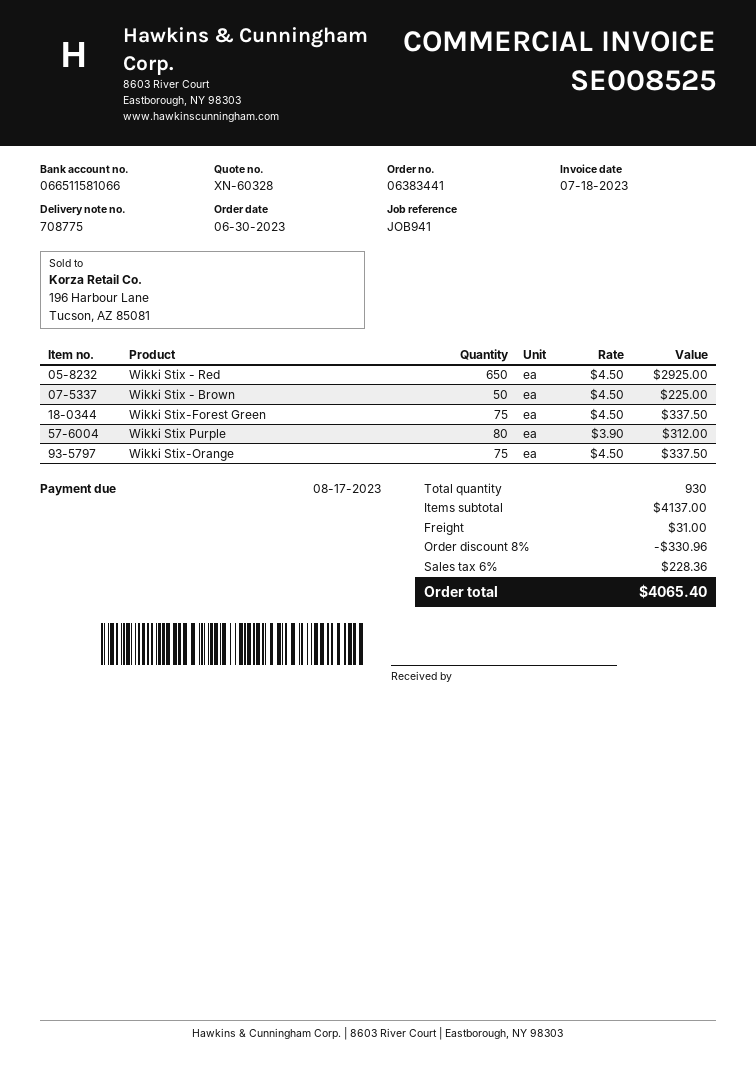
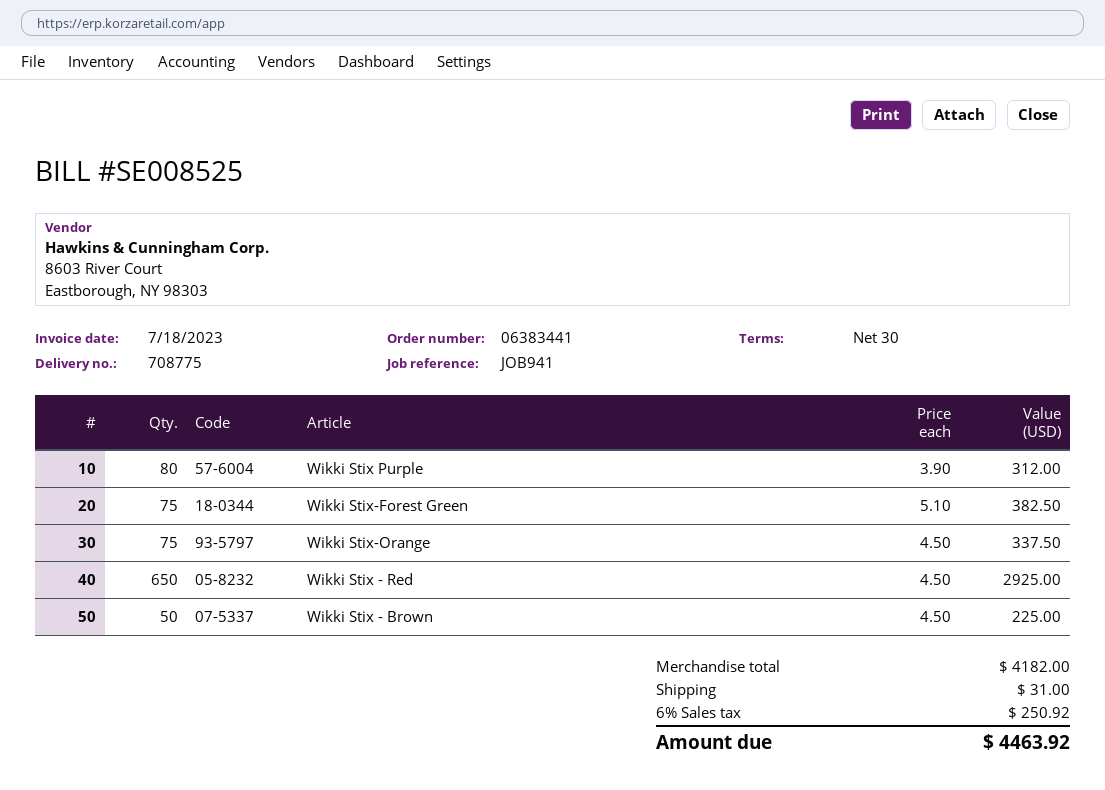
Wikki Stix-Forest Green: 75 x 4.50 = 337.50 -> 75 x 5.10 = 382.50
subtotal: 4137.00 -> 4182.00
discount: 8% = 330.96 -> none
tax: 6% = 228.36 -> 6% = 250.92
total: 4065.40 -> 4463.92

